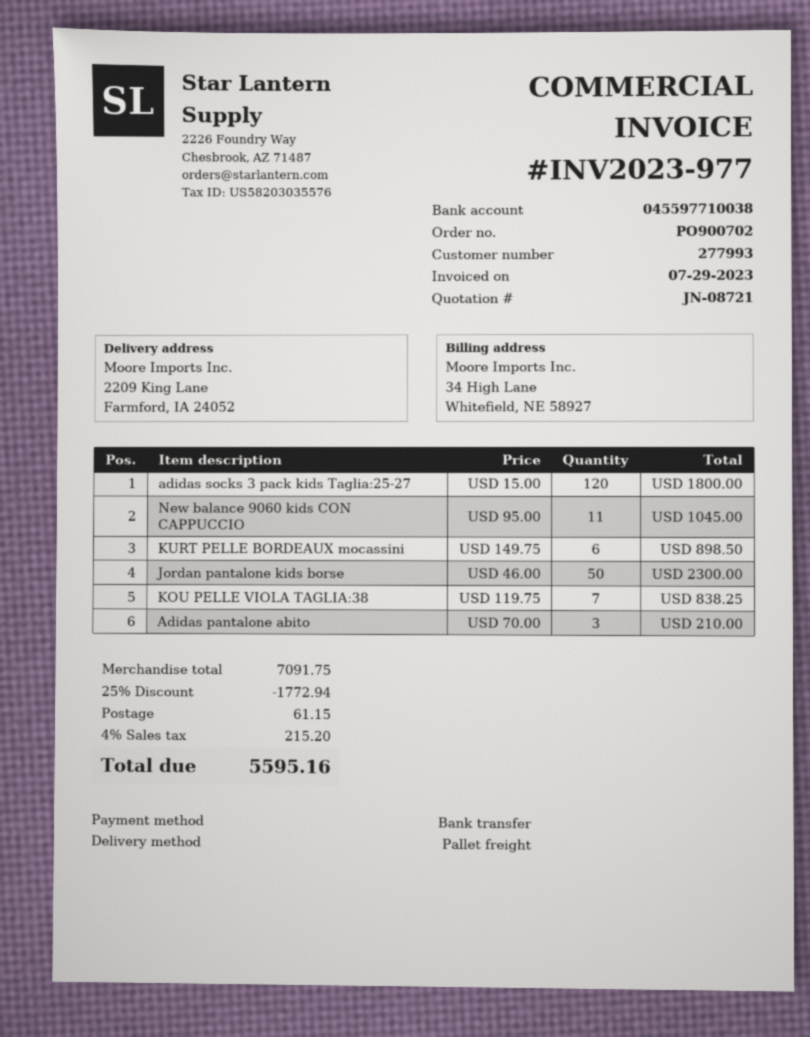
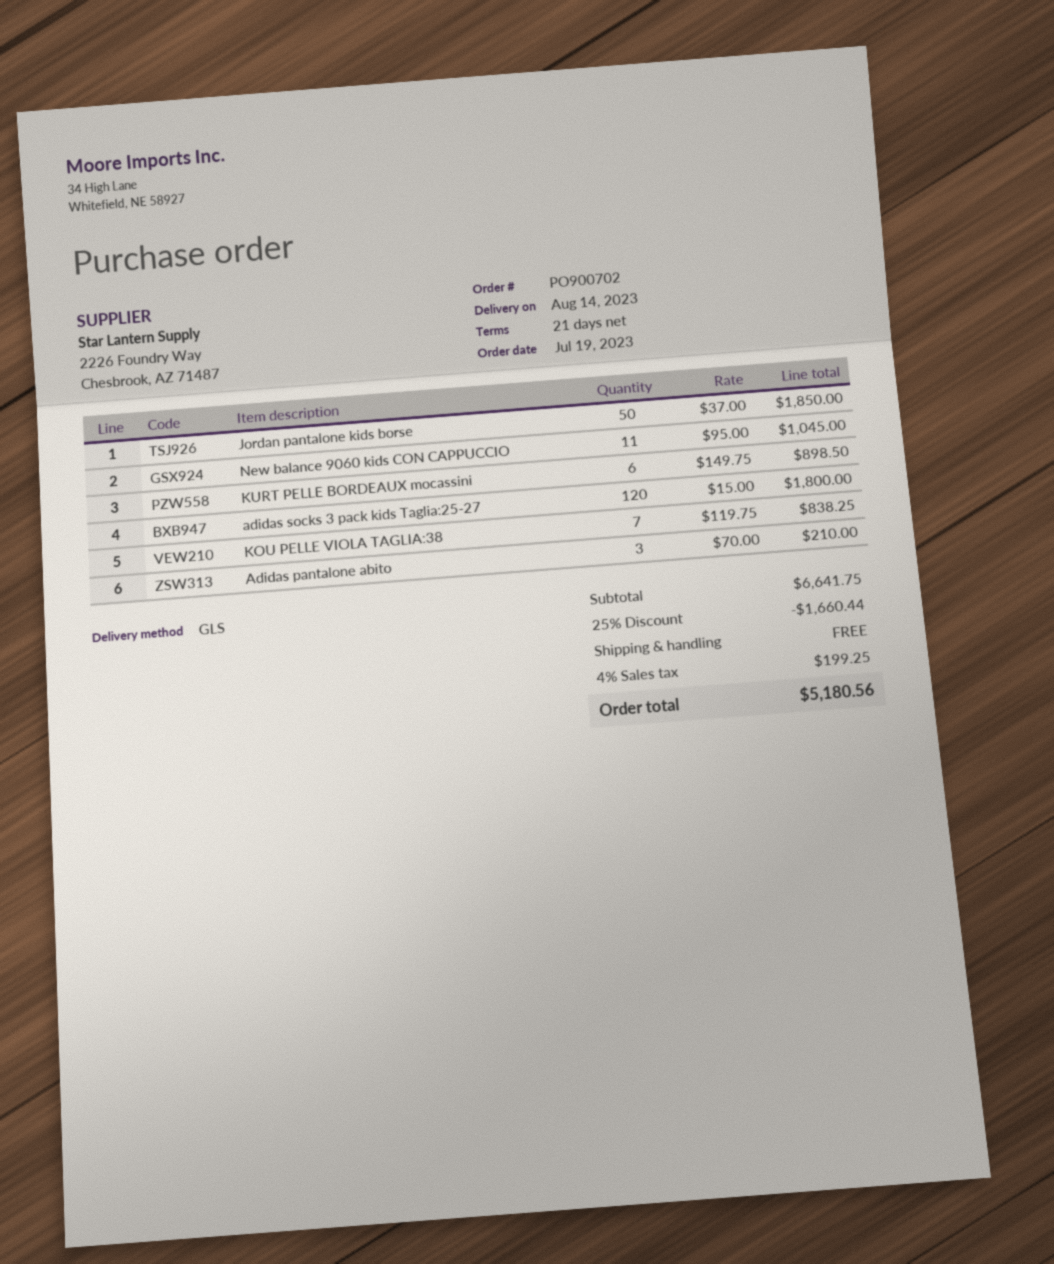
shipping method: pallet freight -> GLS
Jordan pantalone kids borse: 50 x 46.00 = 2300.00 -> 50 x 37.00 = 1850.00
subtotal: 7091.75 -> 6641.75
discount: 25% = 1772.94 -> 25% = 1660.44
shipping: 61.15 -> 0.00
tax: 4% = 215.20 -> 4% = 199.25
total: 5595.16 -> 5180.56

